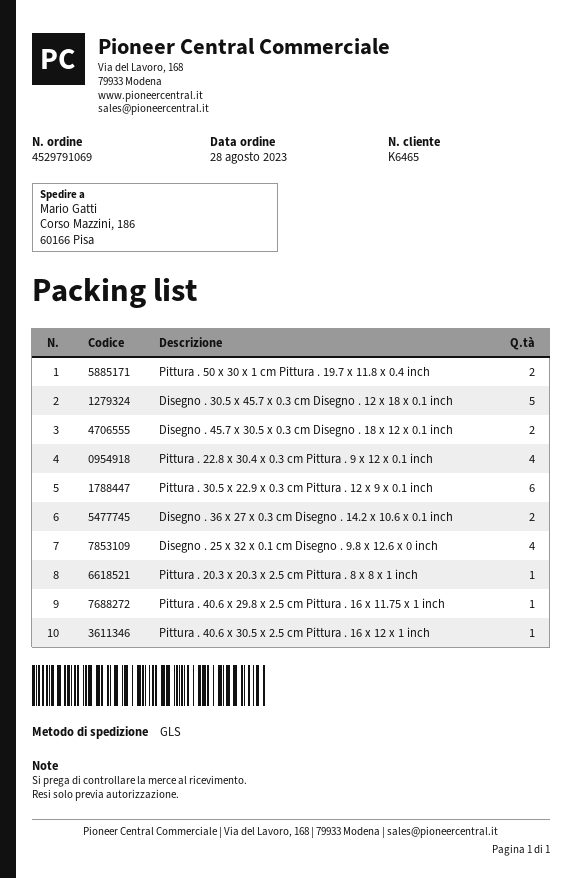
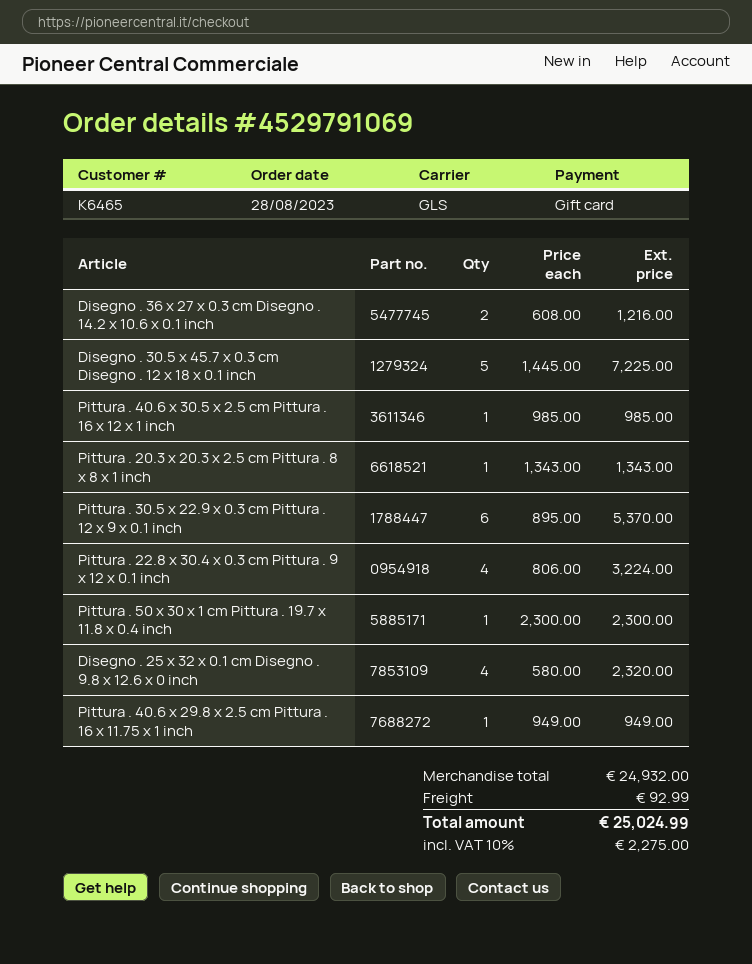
Pittura . 50 x 30 x 1 cm Pittura . 19.7 x 11.8 x 0.4 inch: 2 -> 1
Disegno . 45.7 x 30.5 x 0.3 cm Disegno . 18 x 12 x 0.1 inch: 2 -> none

